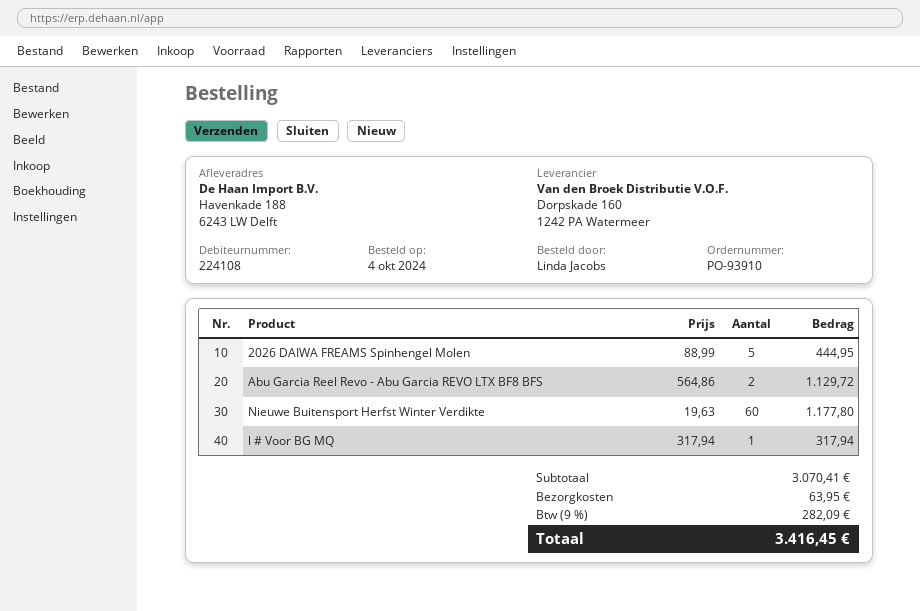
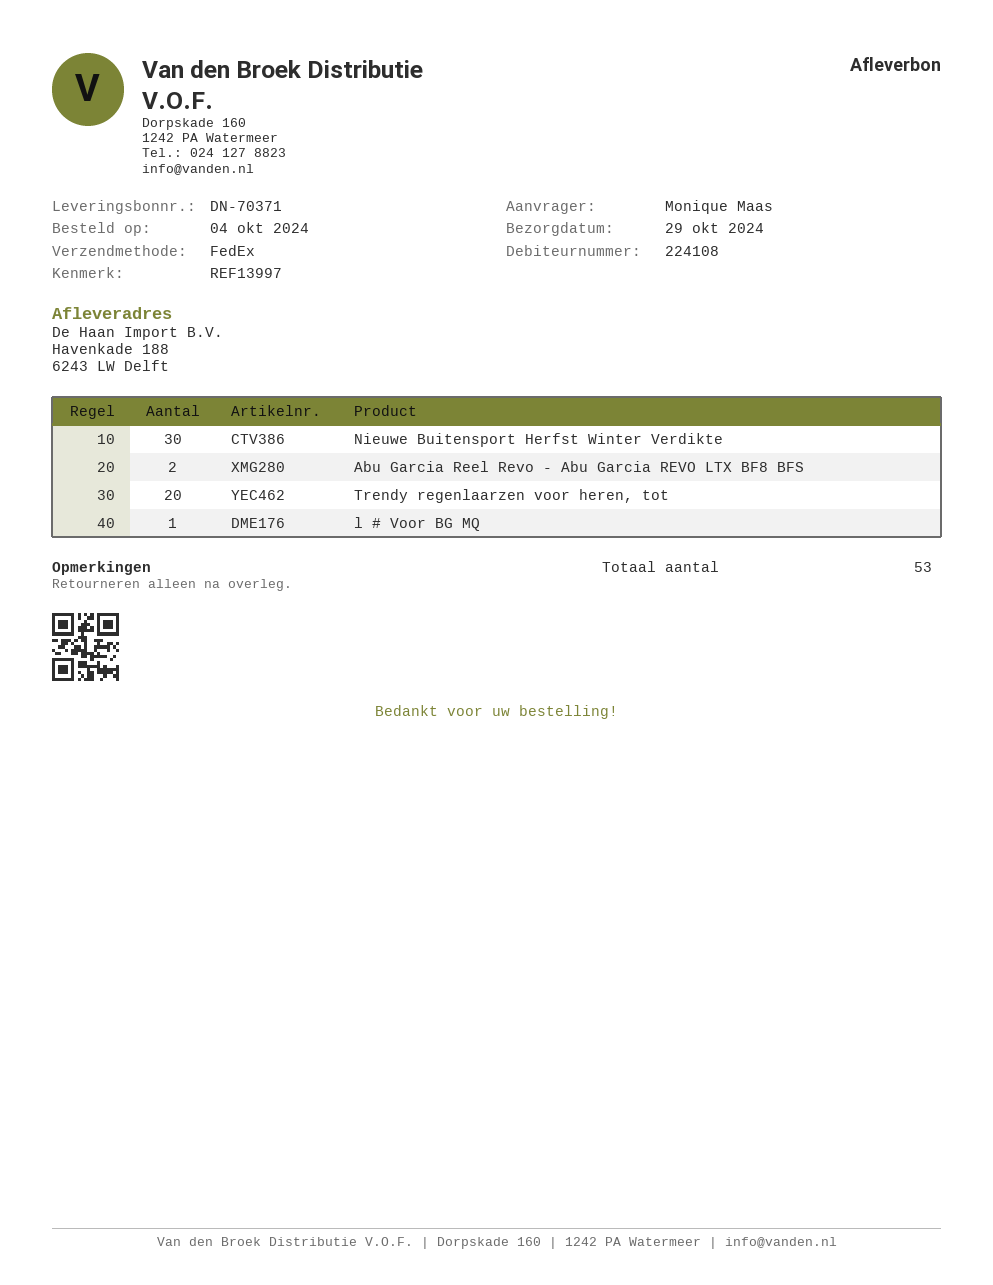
ordered by: Linda Jacobs -> Monique Maas
2026 DAIWA FREAMS Spinhengel Molen: 5 -> none
Nieuwe Buitensport Herfst Winter Verdikte: 60 -> 30
Trendy regenlaarzen voor heren, tot: none -> 20

